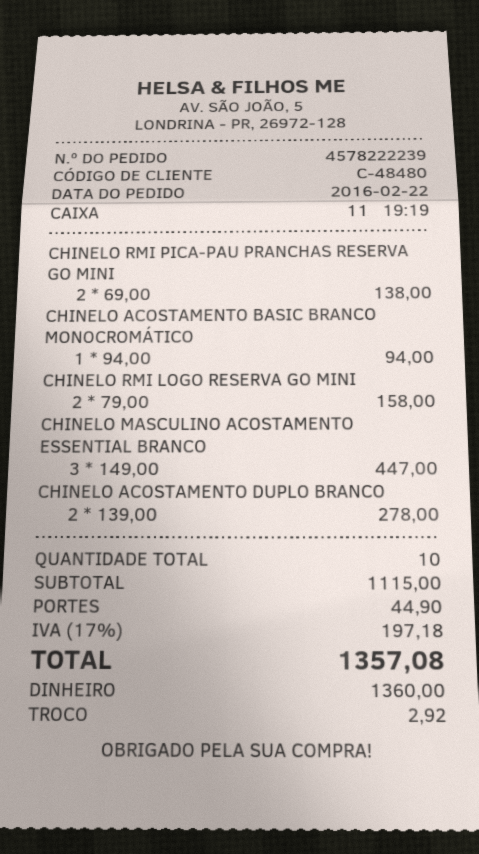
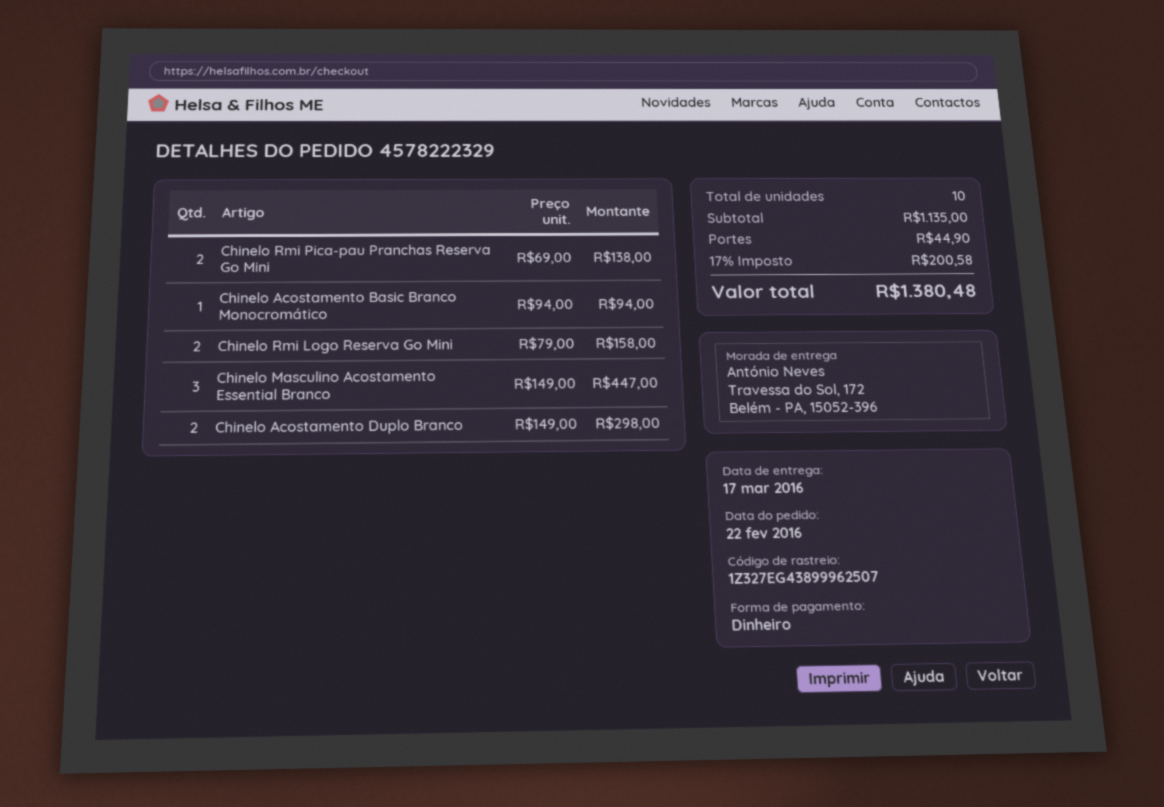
order number: 4578222239 -> 4578222329
CHINELO ACOSTAMENTO DUPLO BRANCO: 2 x 139.00 = 278.00 -> 2 x 149.00 = 298.00
subtotal: 1115.00 -> 1135.00
tax: 17% = 197.18 -> 17% = 200.58
total: 1357.08 -> 1380.48

